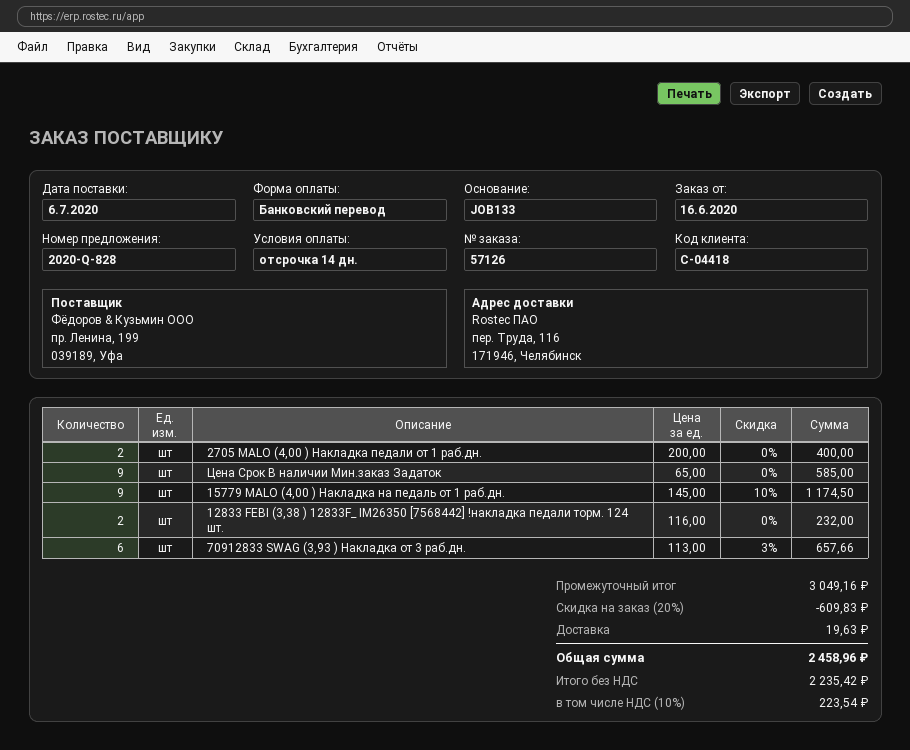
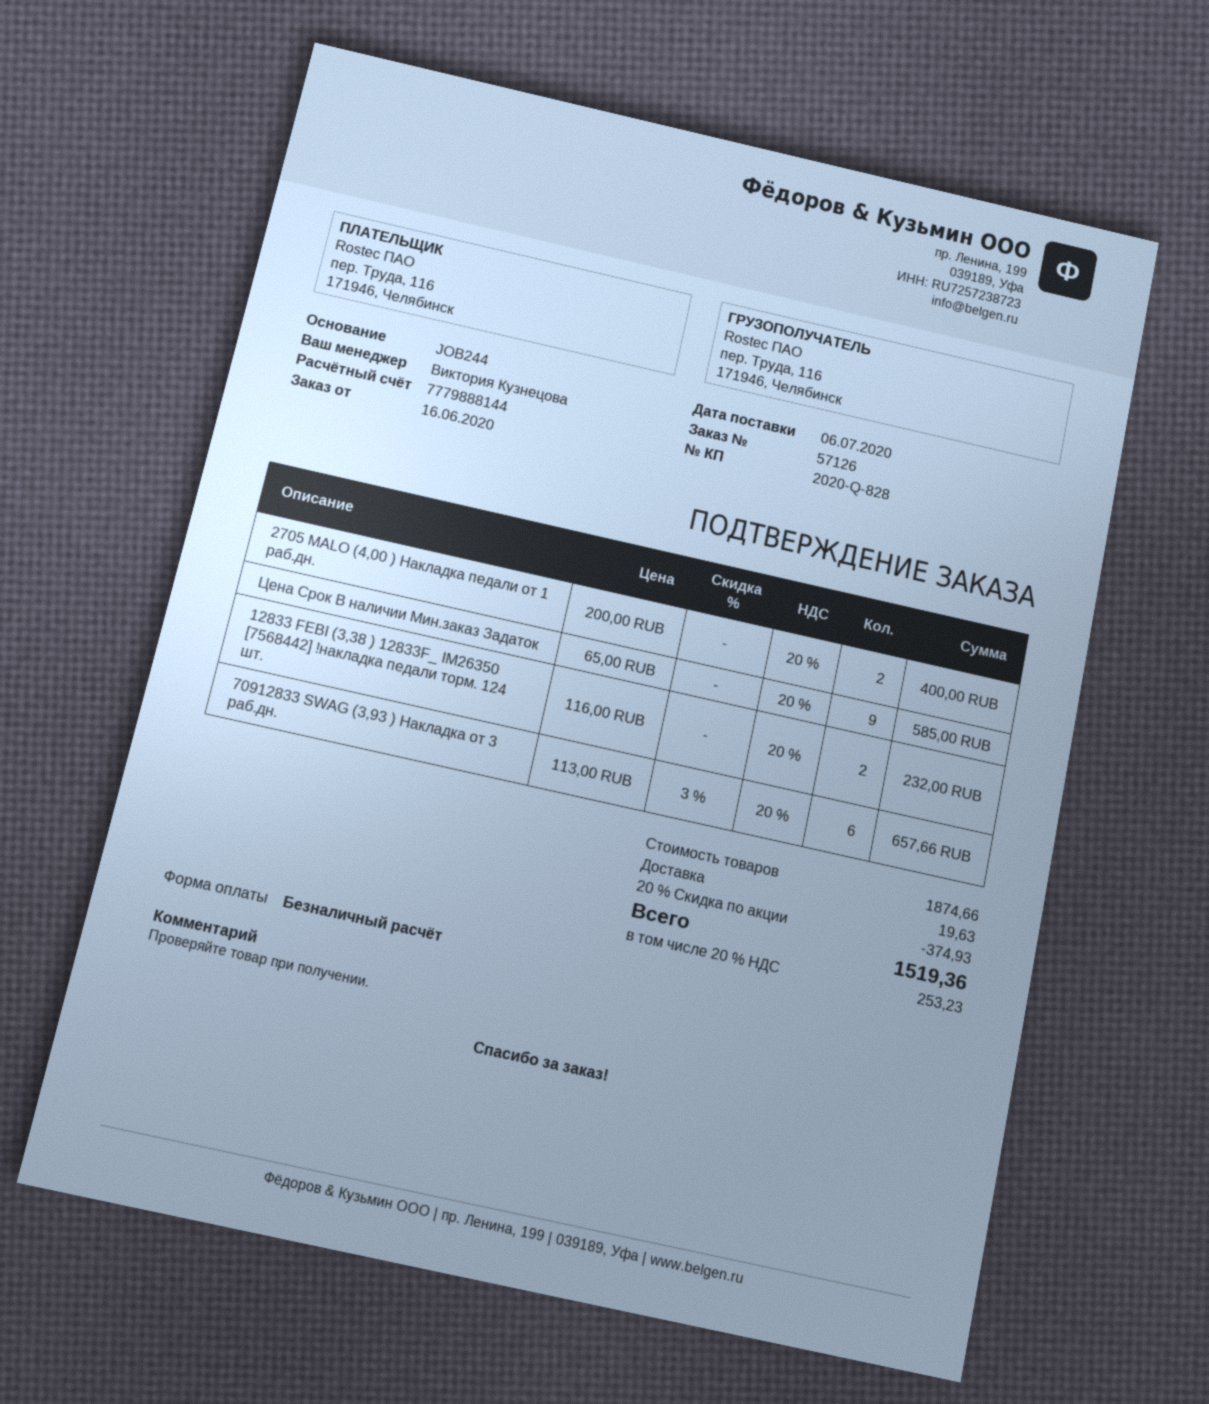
reference: JOB133 -> JOB244
15779 MALO (4,00 ) Накладка на педаль от 1 раб.дн.: 9 x 145.00 - 10% = 1174.50 -> none
subtotal: 3049.16 -> 1874.66
discount: 20% = 609.83 -> 20% = 374.93
tax: 10% = 223.54 -> 20% = 253.23
total: 2458.96 -> 1519.36

